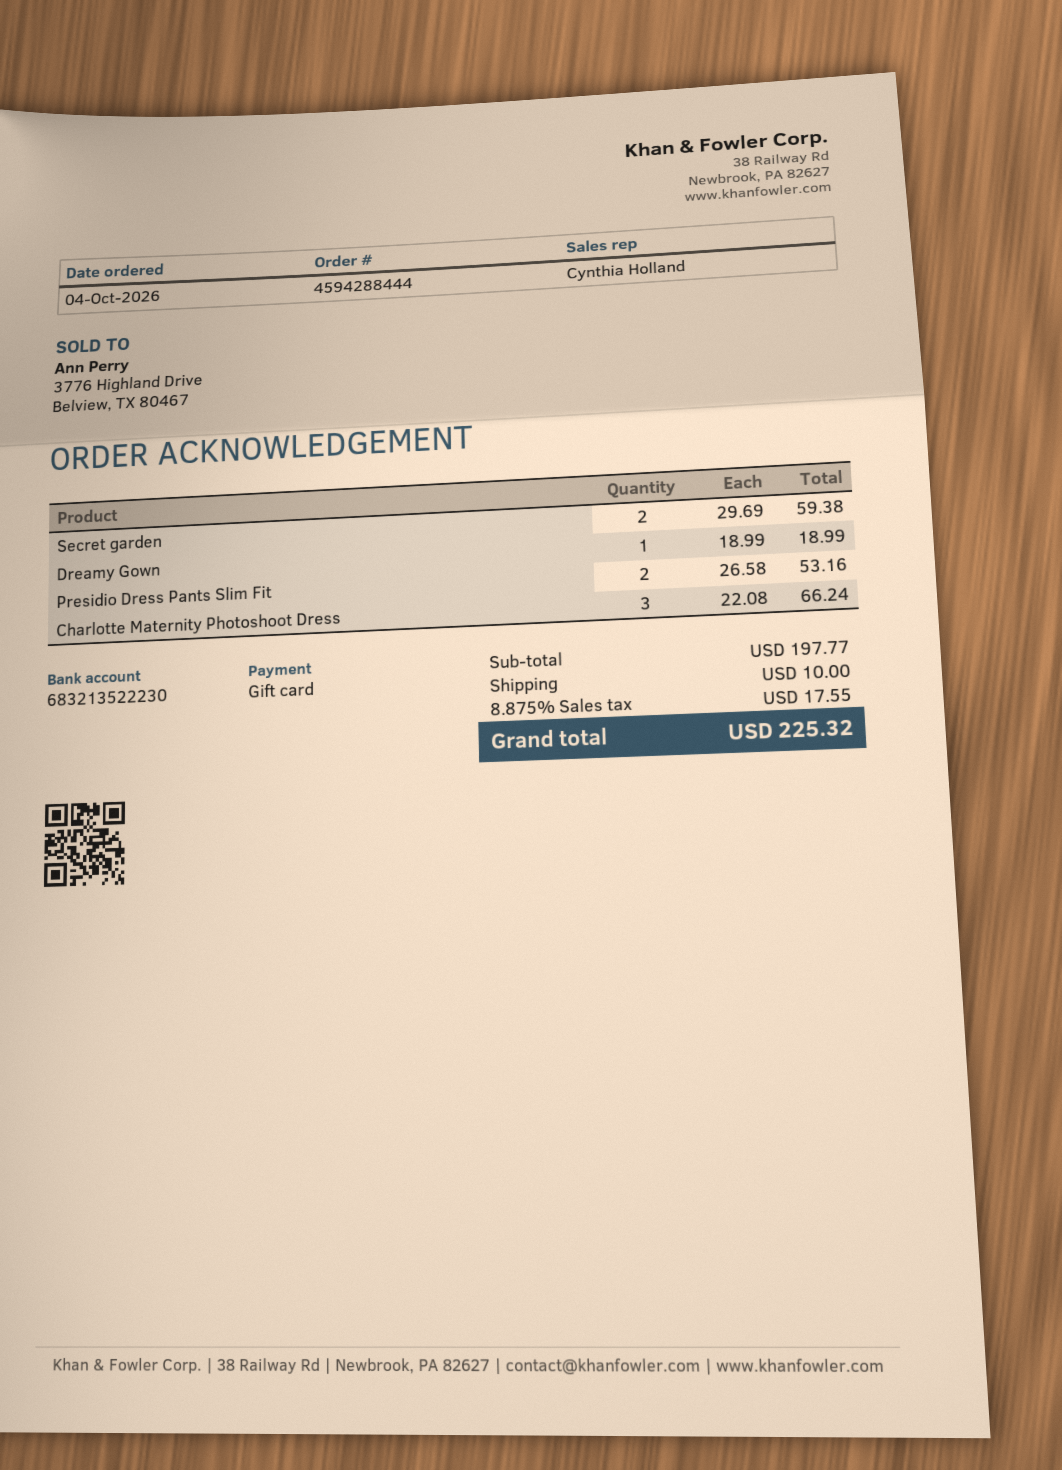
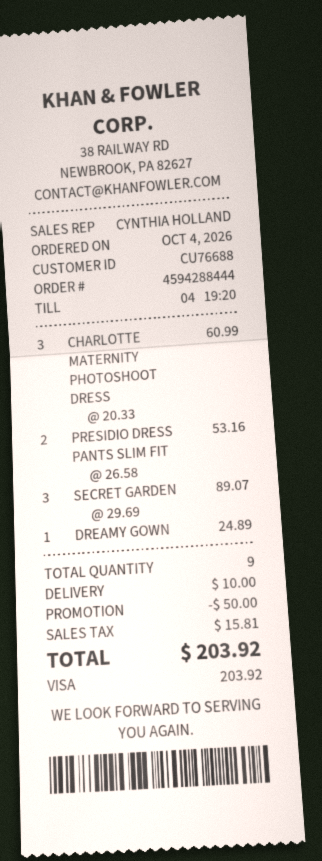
payment method: gift card -> Visa
Secret garden: 2 x 29.69 = 59.38 -> 3 x 29.69 = 89.07
Dreamy Gown: 1 x 18.99 = 18.99 -> 1 x 24.89 = 24.89
Charlotte Maternity Photoshoot Dress: 3 x 22.08 = 66.24 -> 3 x 20.33 = 60.99
discount: none -> 50.00
tax: 17.55 -> 15.81
total: 225.32 -> 203.92

